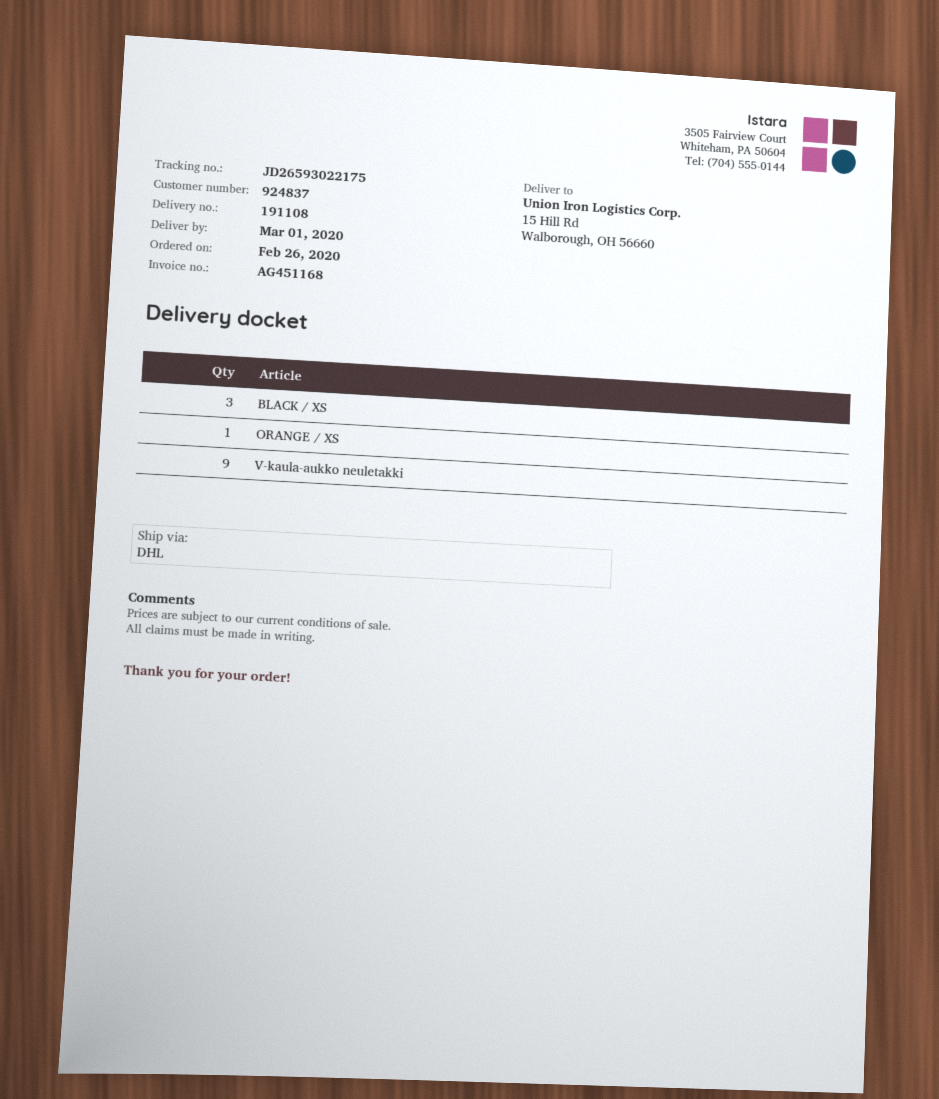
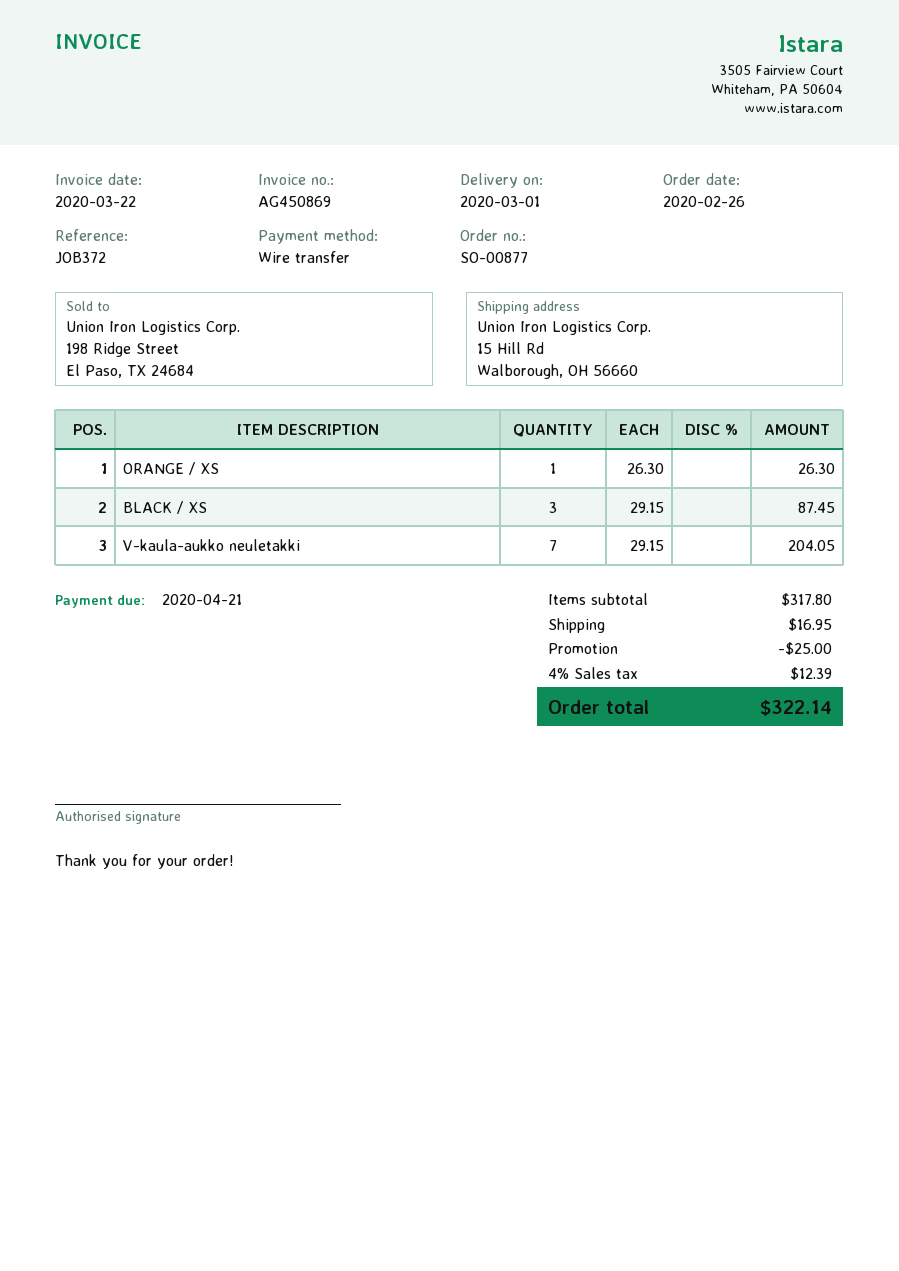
invoice number: AG451168 -> AG450869
V-kaula-aukko neuletakki: 9 -> 7

